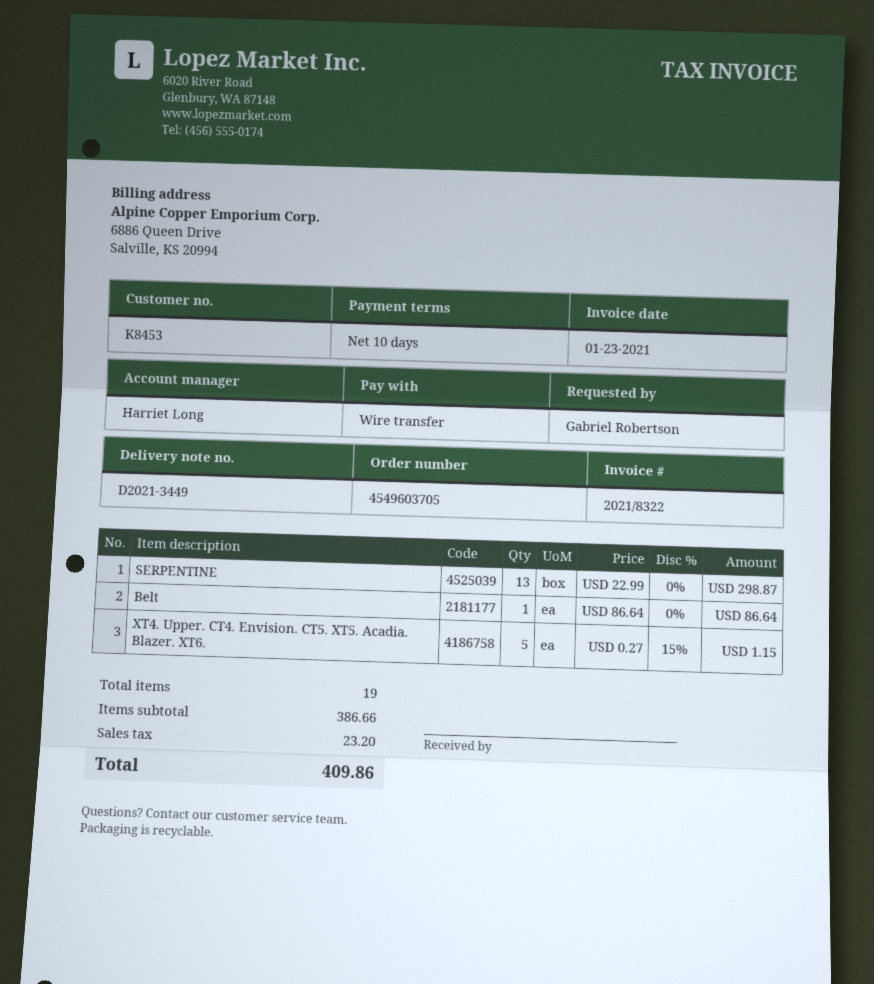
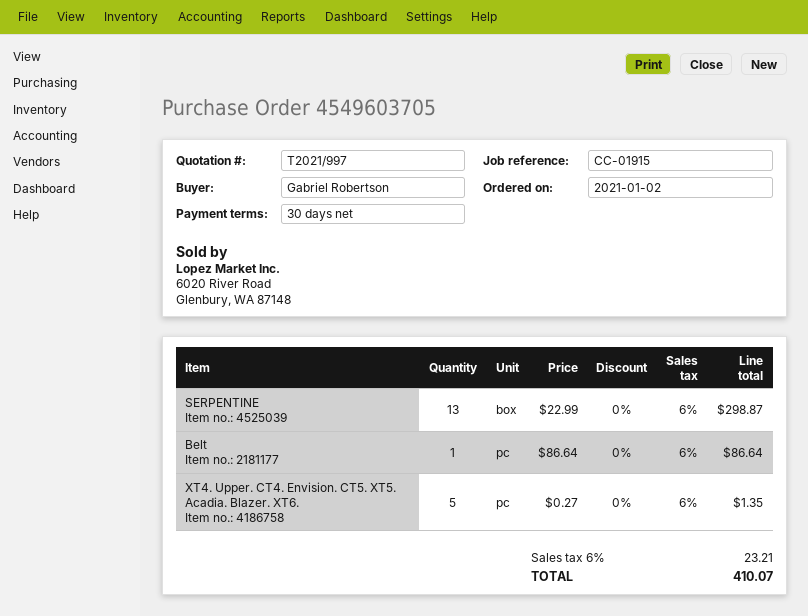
payment terms: 10 days -> 30 days
XT4. Upper. CT4. Envision. CT5. XT5. Acadia. Blazer. XT6.: 5 x 0.27 - 15% = 1.15 -> 5 x 0.27 = 1.35
tax: 23.20 -> 23.21
total: 409.86 -> 410.07

